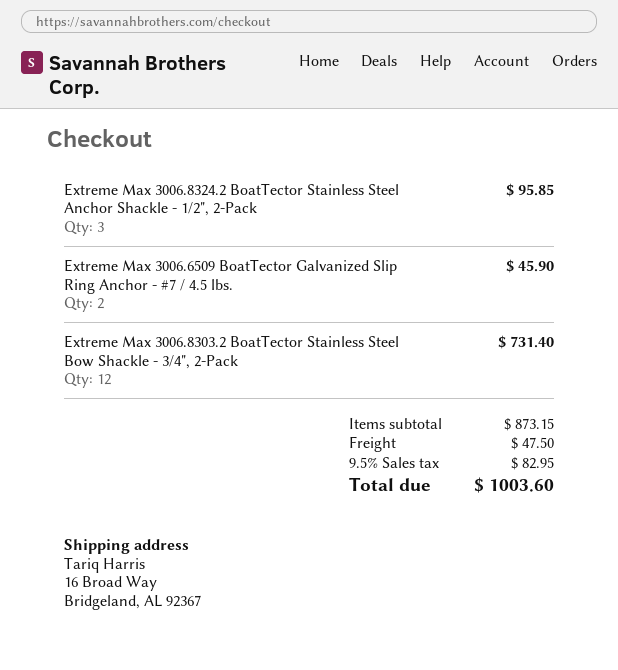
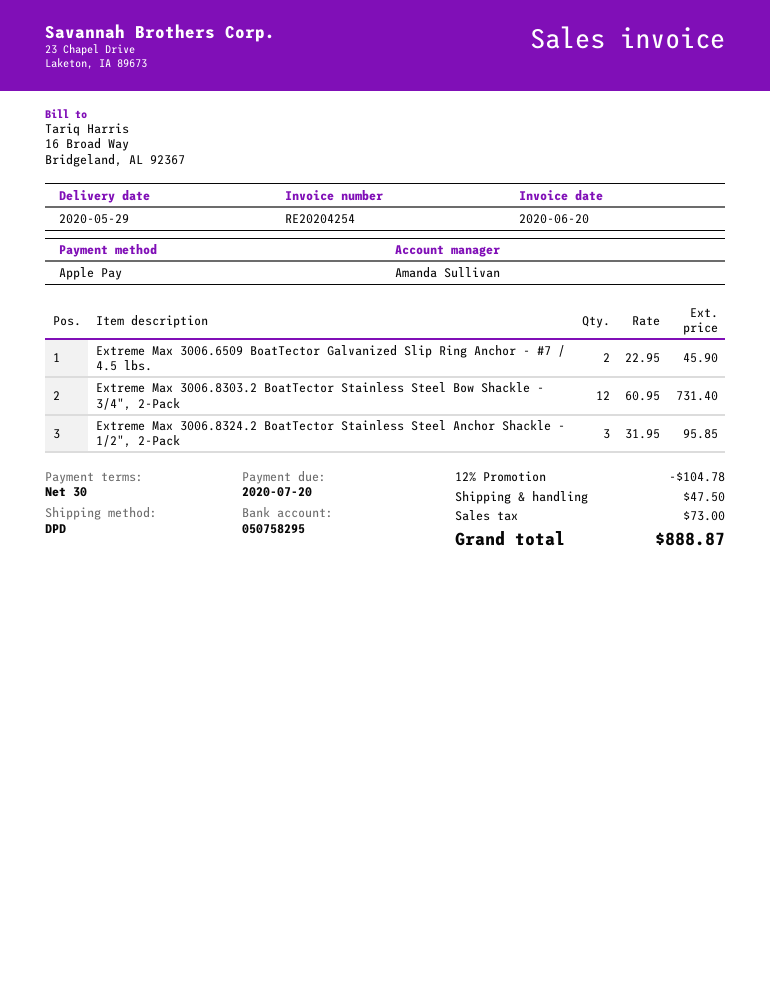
discount: none -> 12% = 104.78
tax: 82.95 -> 73.00
total: 1003.60 -> 888.87

